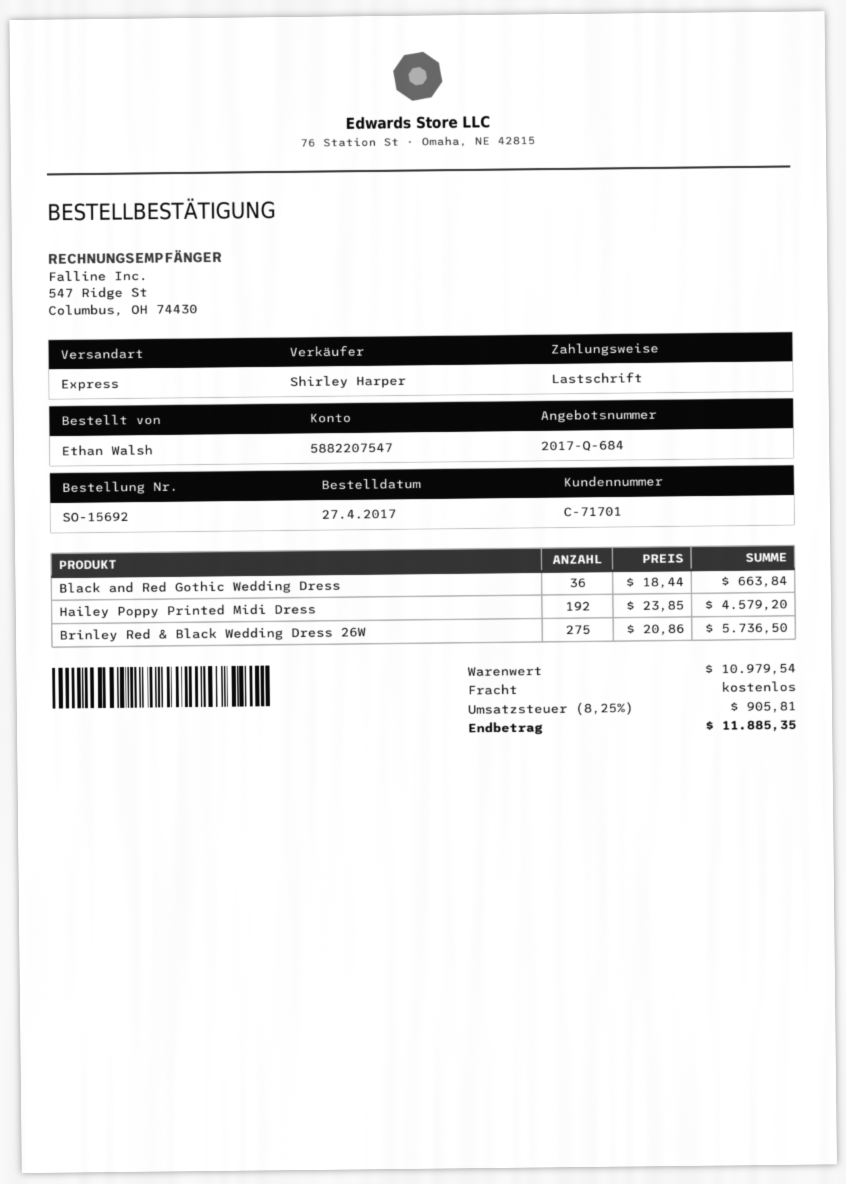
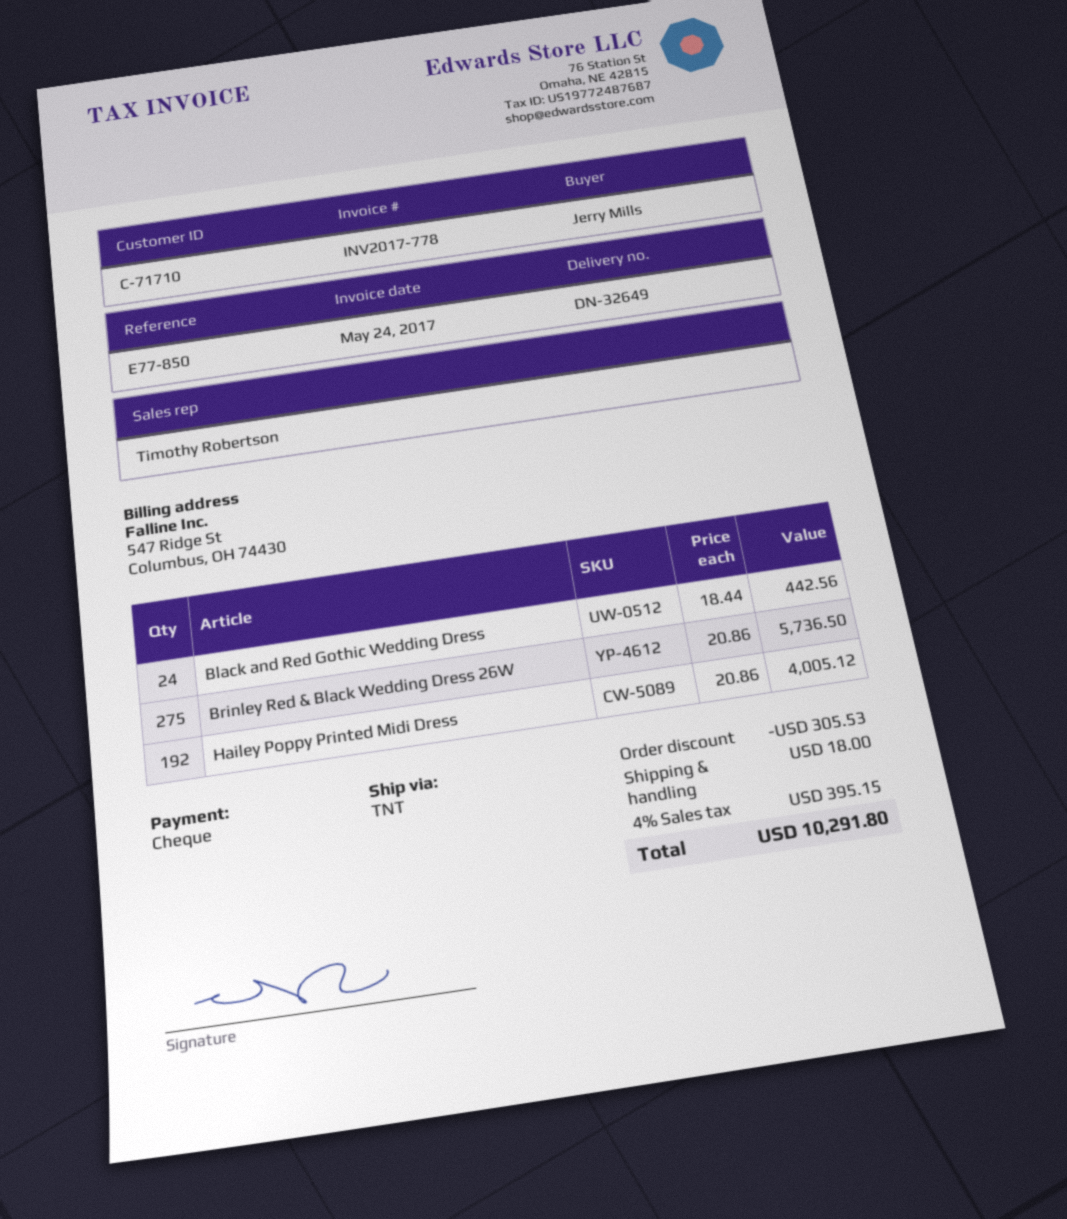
customer number: C-71701 -> C-71710
ordered by: Ethan Walsh -> Jerry Mills
sales rep: Shirley Harper -> Timothy Robertson
payment method: direct debit -> cheque
shipping method: express -> TNT
Black and Red Gothic Wedding Dress: 36 x 18.44 = 663.84 -> 24 x 18.44 = 442.56
Hailey Poppy Printed Midi Dress: 192 x 23.85 = 4579.20 -> 192 x 20.86 = 4005.12
discount: none -> 305.53
shipping: 0.00 -> 18.00
tax: 8.25% = 905.81 -> 4% = 395.15
total: 11885.35 -> 10291.80

